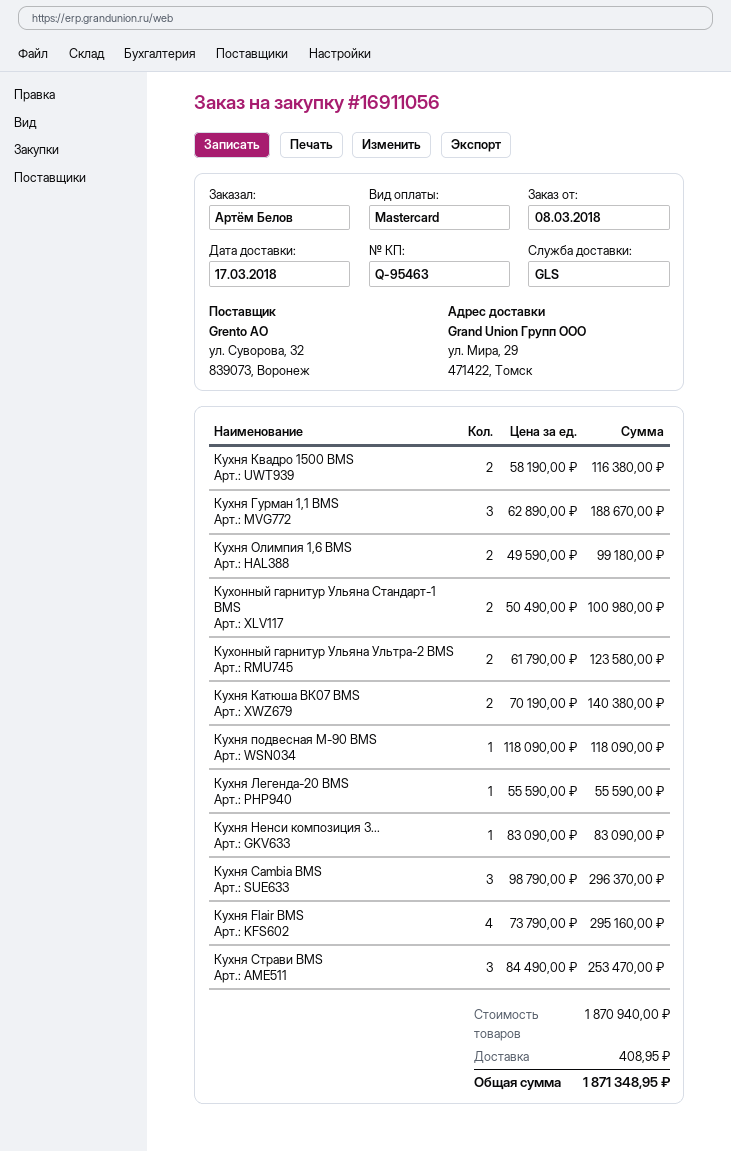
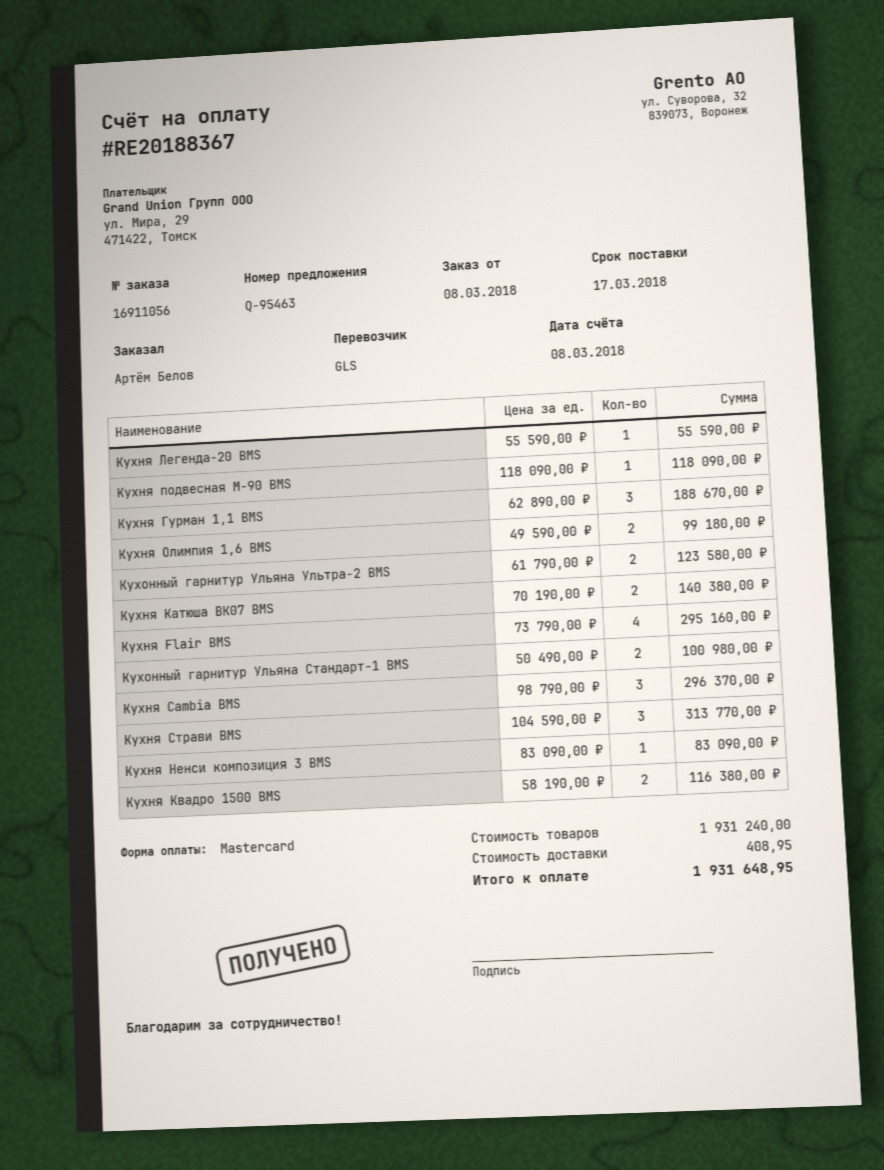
Кухня Страви BMS: 3 x 84490.00 = 253470.00 -> 3 x 104590.00 = 313770.00
subtotal: 1870940.00 -> 1931240.00
total: 1871348.95 -> 1931648.95

